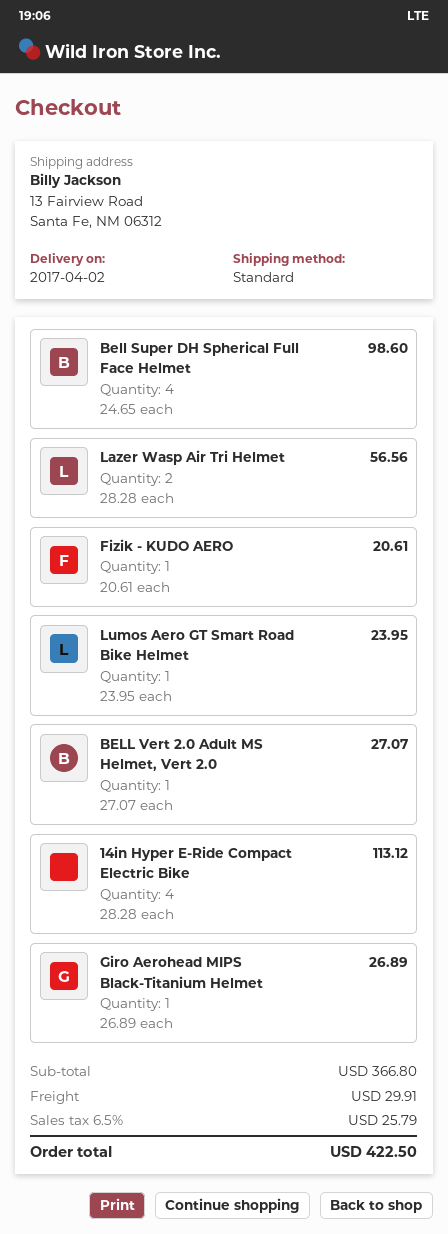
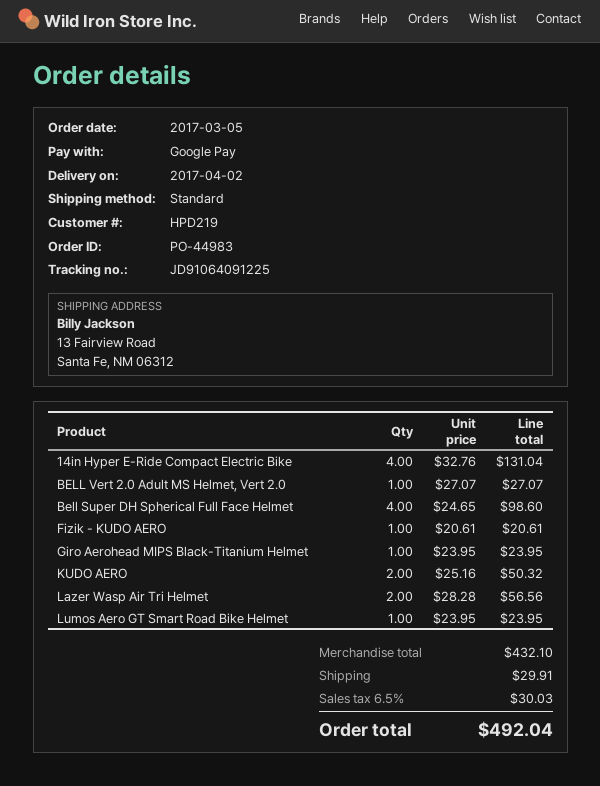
14in Hyper E-Ride Compact Electric Bike: 4 x 28.28 = 113.12 -> 4 x 32.76 = 131.04
Giro Aerohead MIPS Black-Titanium Helmet: 1 x 26.89 = 26.89 -> 1 x 23.95 = 23.95
KUDO AERO: none -> 2 x 25.16 = 50.32
subtotal: 366.80 -> 432.10
tax: 6.5% = 25.79 -> 6.5% = 30.03
total: 422.50 -> 492.04

